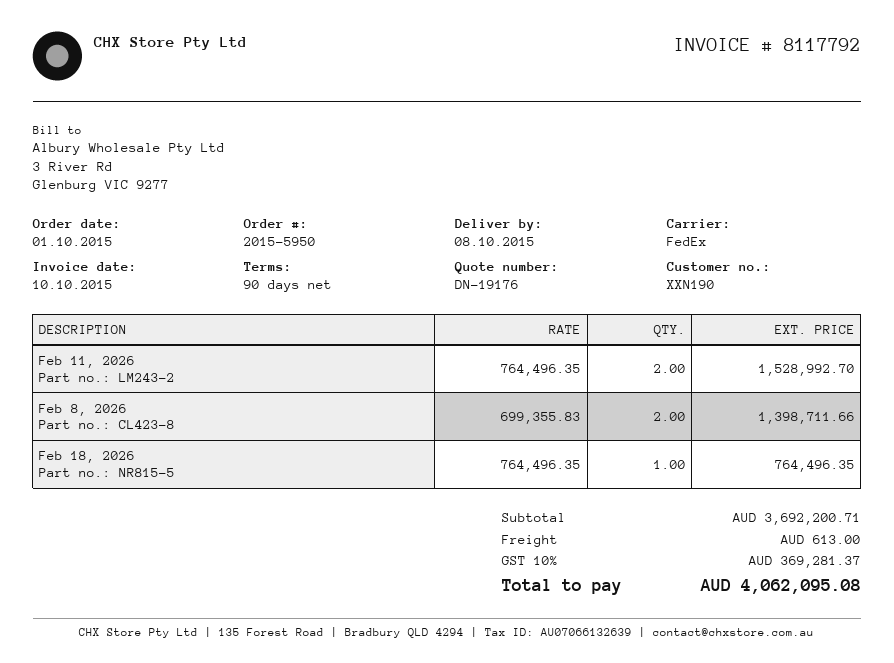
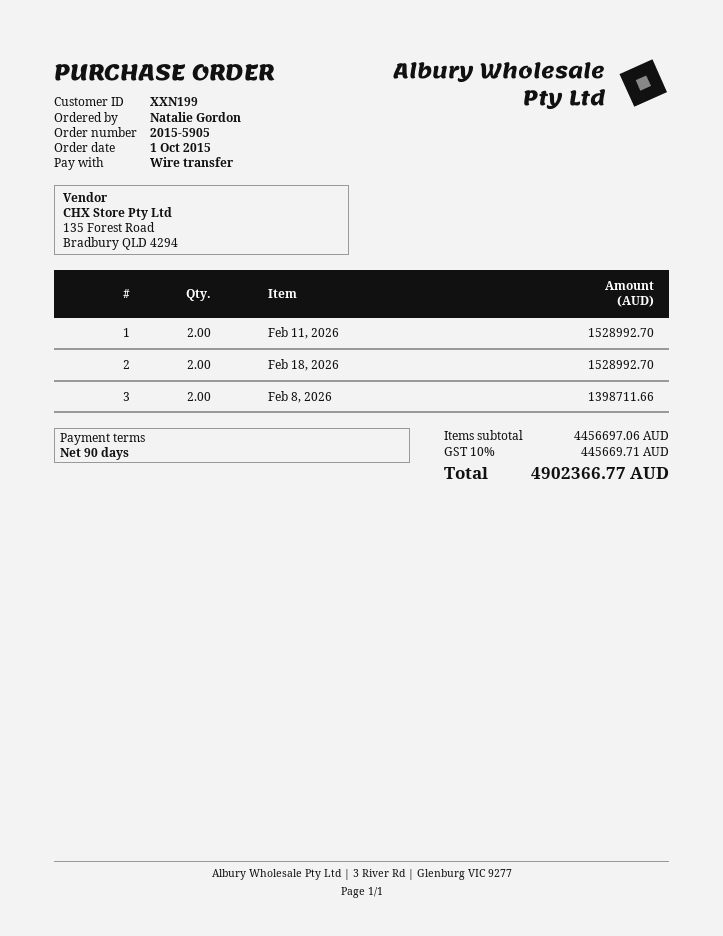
order number: 2015-5950 -> 2015-5905
customer number: XXN190 -> XXN199
Feb 18, 2026: 1 for 764496.35 -> 2 for 1528992.70
subtotal: 3692200.71 -> 4456697.06
shipping: 613.00 -> none
tax: 10% = 369281.37 -> 10% = 445669.71
total: 4062095.08 -> 4902366.77

